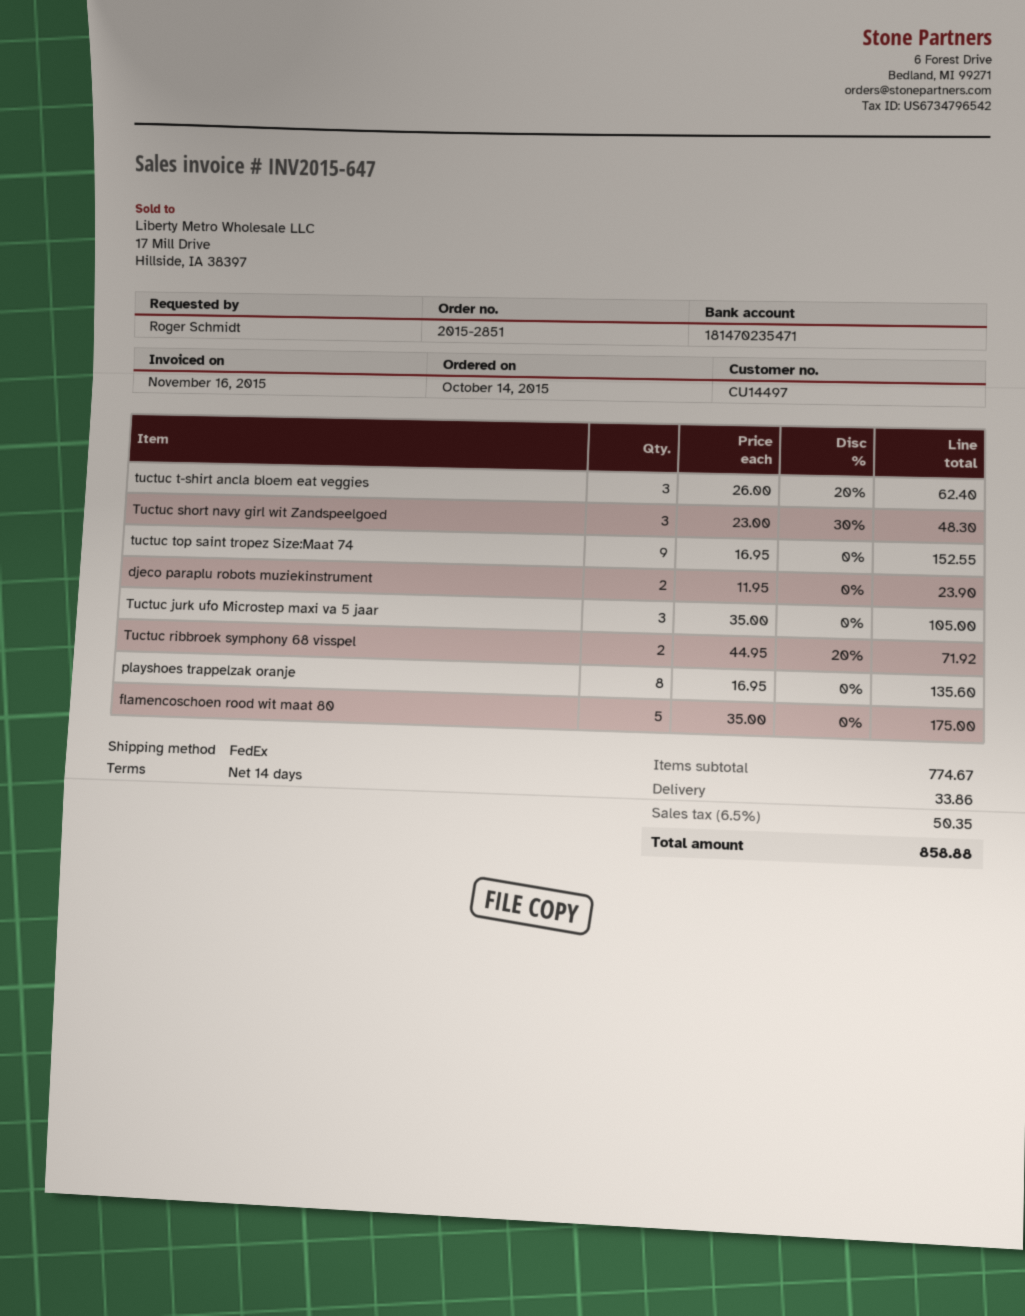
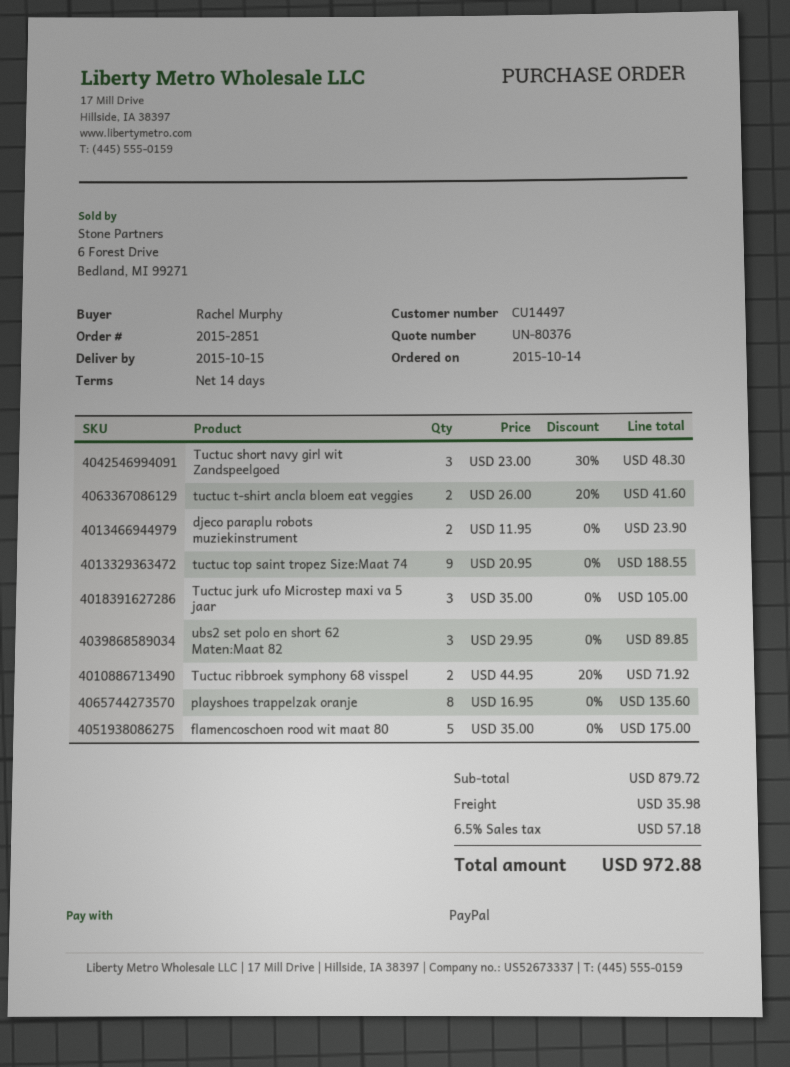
ordered by: Roger Schmidt -> Rachel Murphy
tuctuc t-shirt ancla bloem eat veggies: 3 x 26.00 - 20% = 62.40 -> 2 x 26.00 - 20% = 41.60
tuctuc top saint tropez Size:Maat 74: 9 x 16.95 = 152.55 -> 9 x 20.95 = 188.55
ubs2 set polo en short 62 Maten:Maat 82: none -> 3 x 29.95 = 89.85
subtotal: 774.67 -> 879.72
shipping: 33.86 -> 35.98
tax: 6.5% = 50.35 -> 6.5% = 57.18
total: 858.88 -> 972.88

